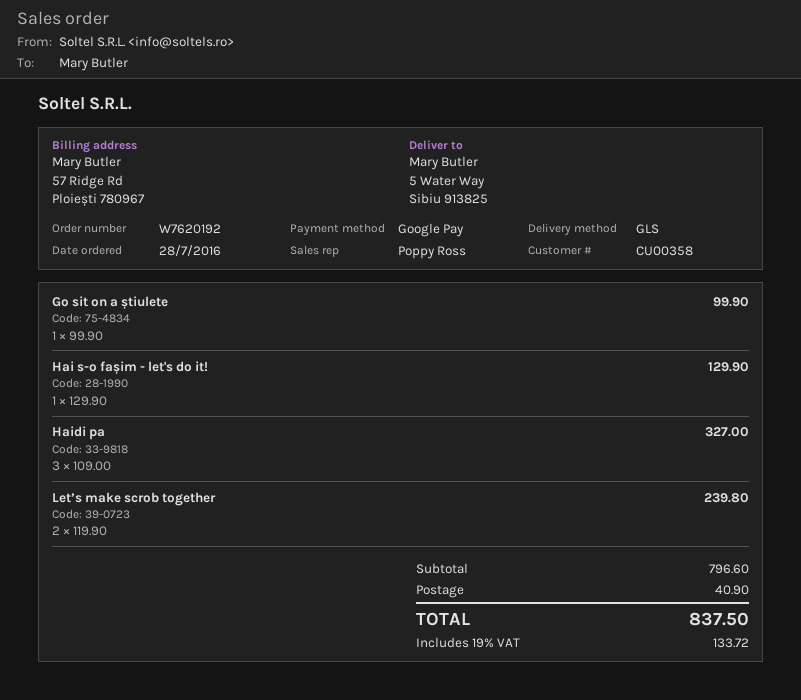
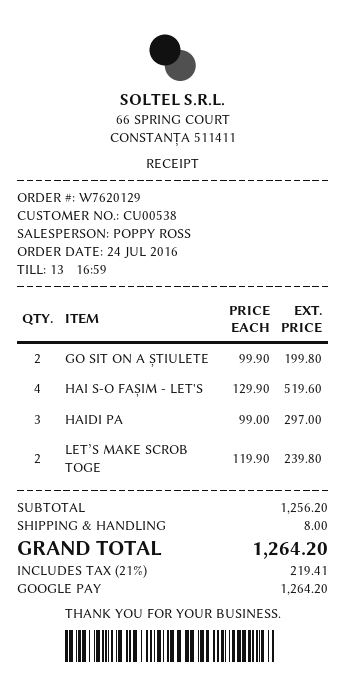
order number: W7620192 -> W7620129
order date: 2016-07-28 -> 2016-07-24
customer number: CU00358 -> CU00538
Go sit on a știulete: 1 x 99.90 = 99.90 -> 2 x 99.90 = 199.80
Hai s-o fașim - let's do it!: 1 x 129.90 = 129.90 -> 4 x 129.90 = 519.60
Haidi pa: 3 x 109.00 = 327.00 -> 3 x 99.00 = 297.00
subtotal: 796.60 -> 1256.20
shipping: 40.90 -> 8.00
tax: 19% = 133.72 -> 21% = 219.41
total: 837.50 -> 1264.20

